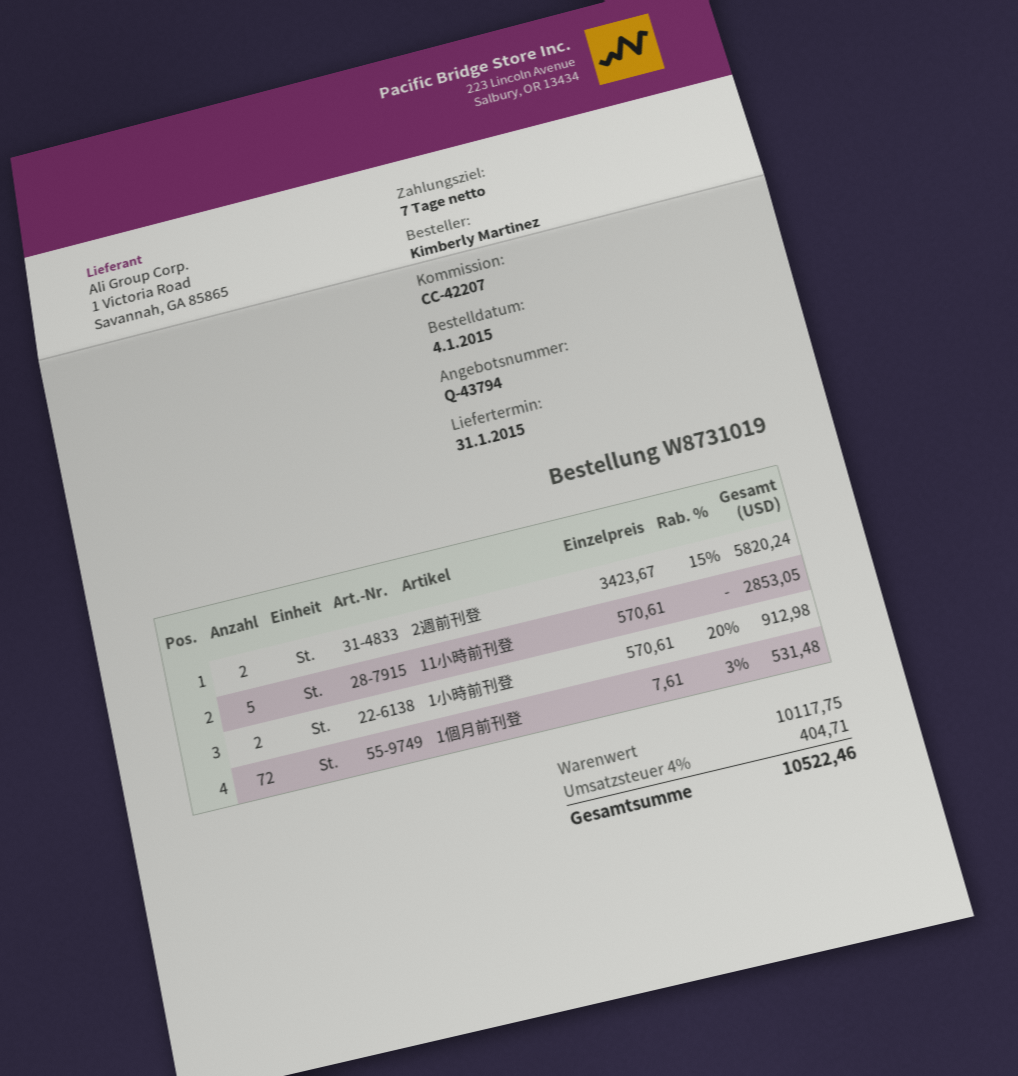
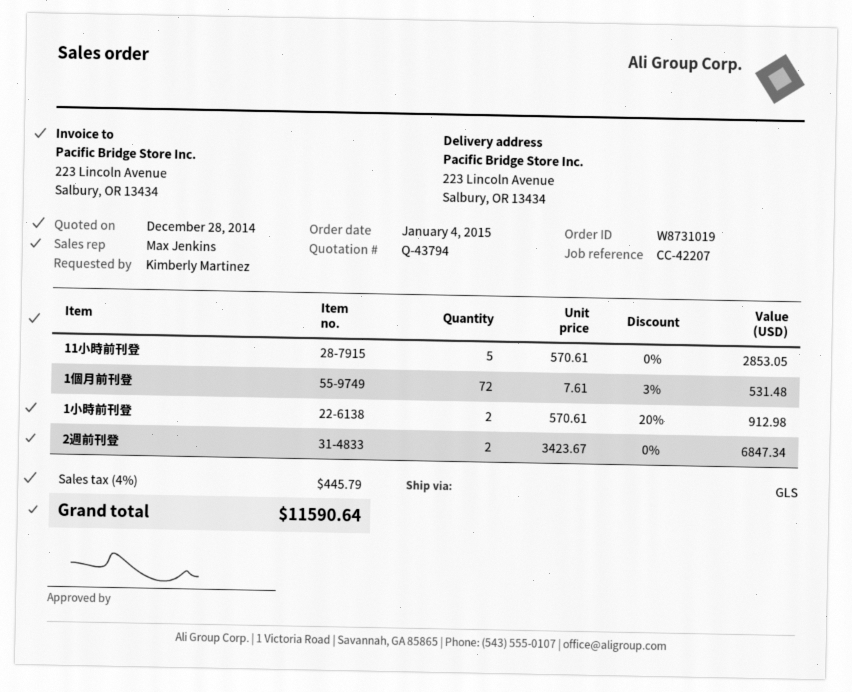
2週前刊登: 2 x 3423.67 - 15% = 5820.24 -> 2 x 3423.67 = 6847.34
tax: 4% = 404.71 -> 4% = 445.79
total: 10522.46 -> 11590.64

